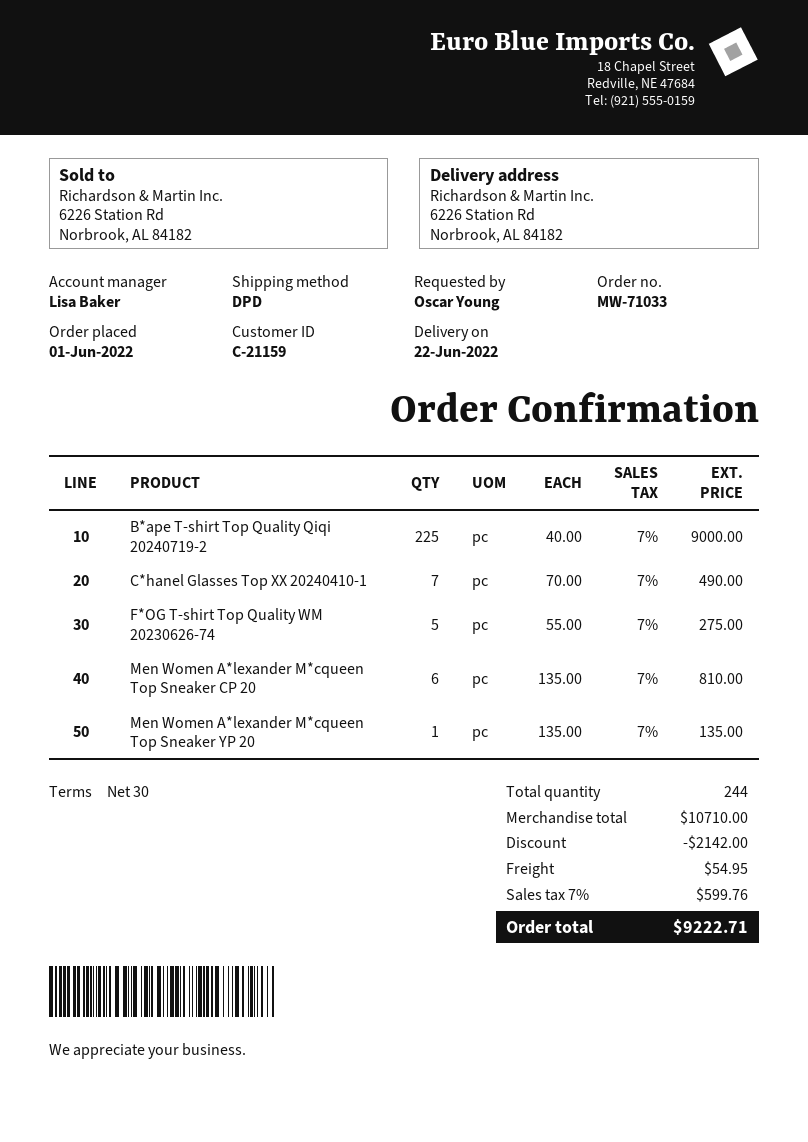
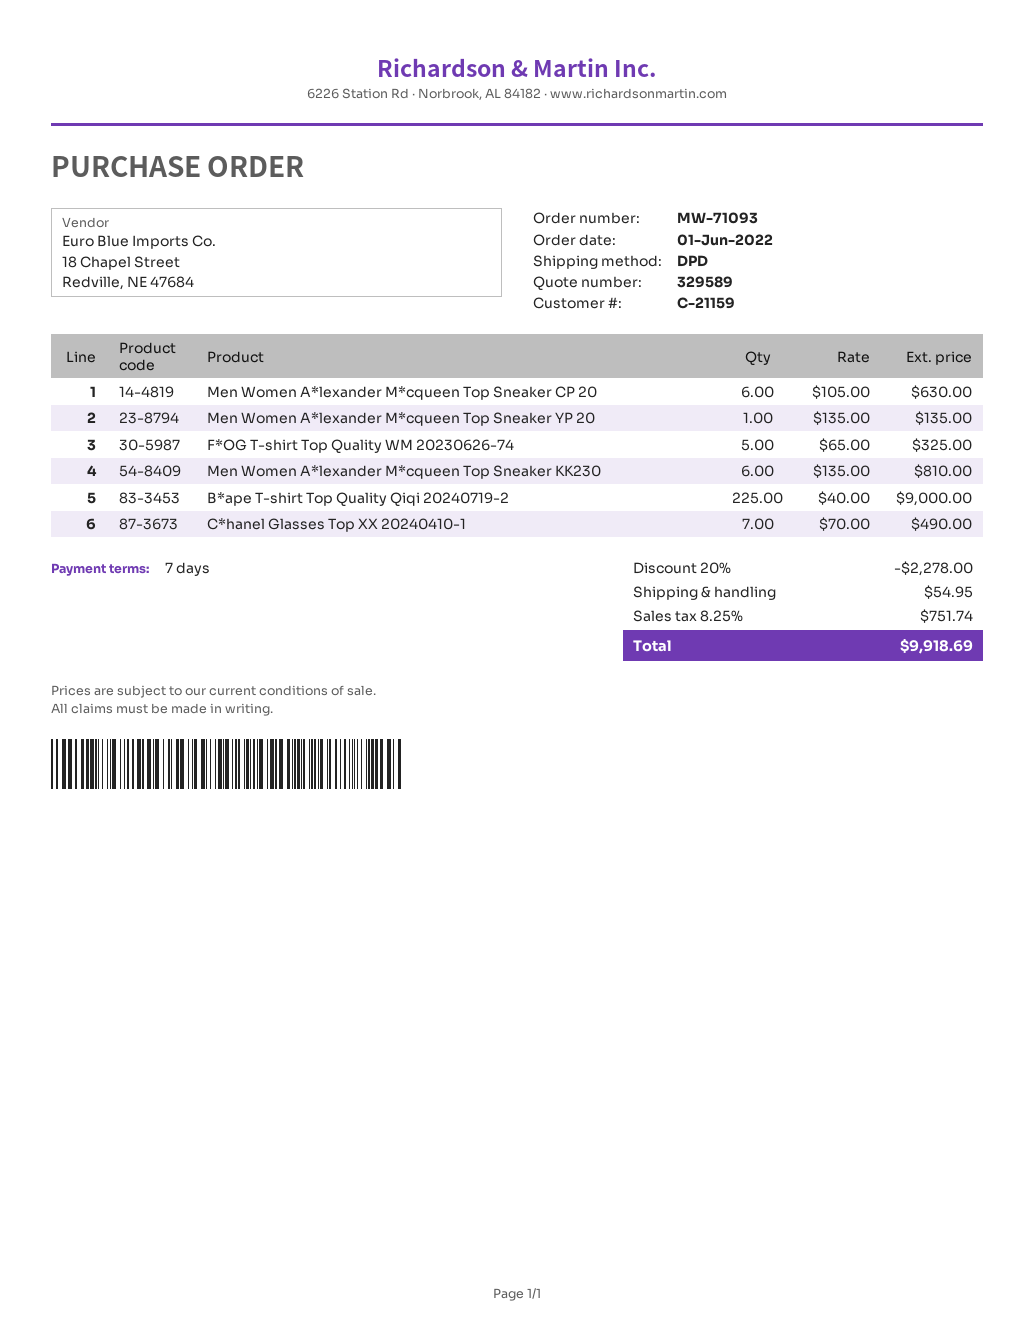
order number: MW-71033 -> MW-71093
payment terms: 30 days -> 7 days
F*OG T-shirt Top Quality WM 20230626-74: 5 x 55.00 = 275.00 -> 5 x 65.00 = 325.00
Men Women A*lexander M*cqueen Top Sneaker CP 20: 6 x 135.00 = 810.00 -> 6 x 105.00 = 630.00
Men Women A*lexander M*cqueen Top Sneaker KK230: none -> 6 x 135.00 = 810.00
discount: 2142.00 -> 2278.00
tax: 7% = 599.76 -> 8.25% = 751.74
total: 9222.71 -> 9918.69

